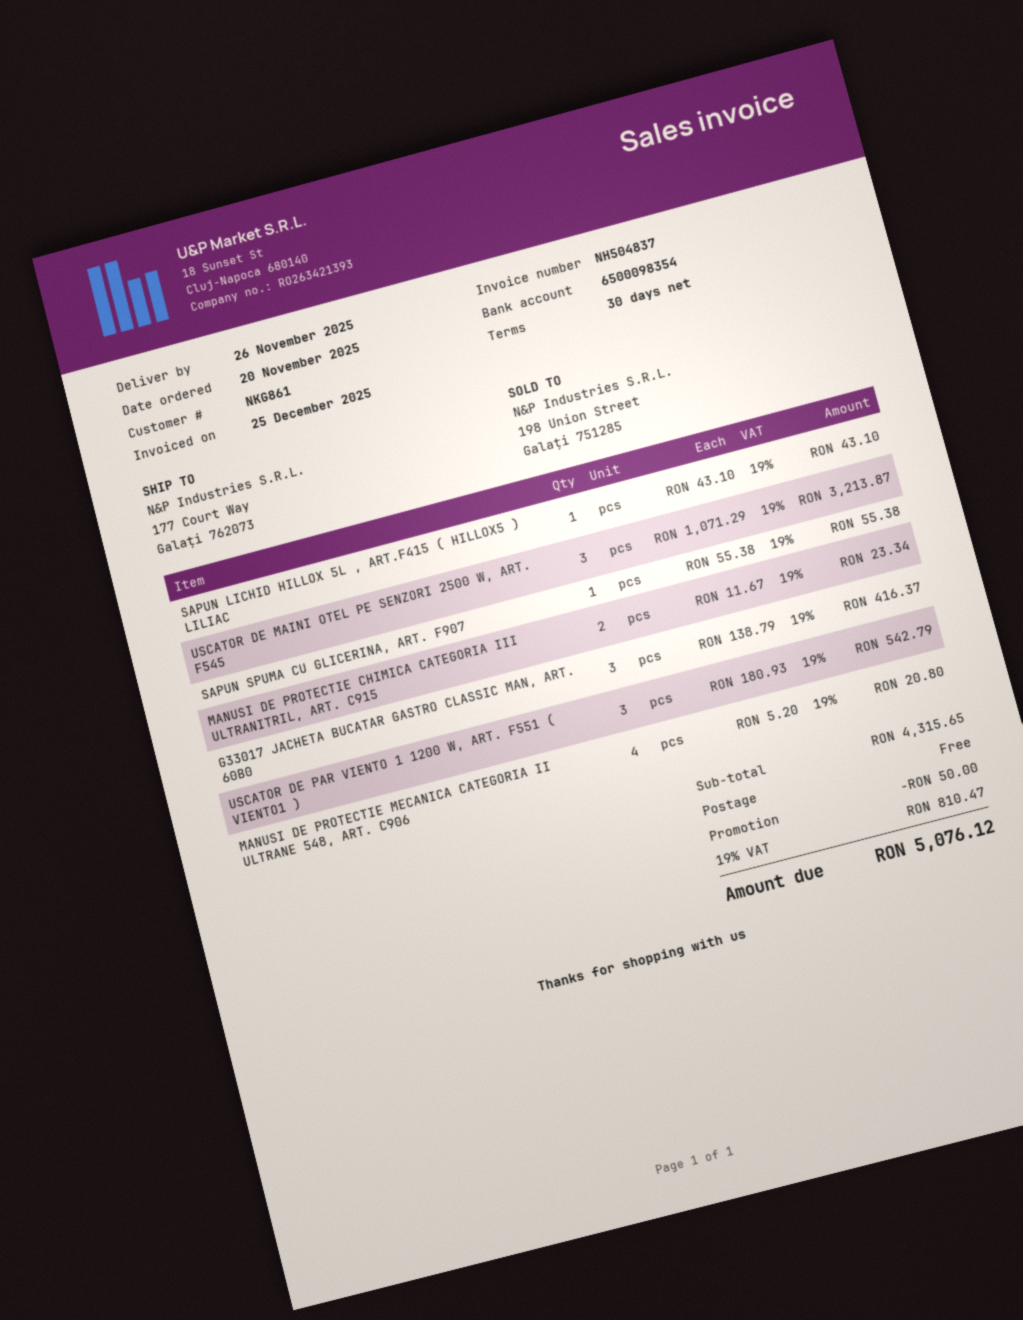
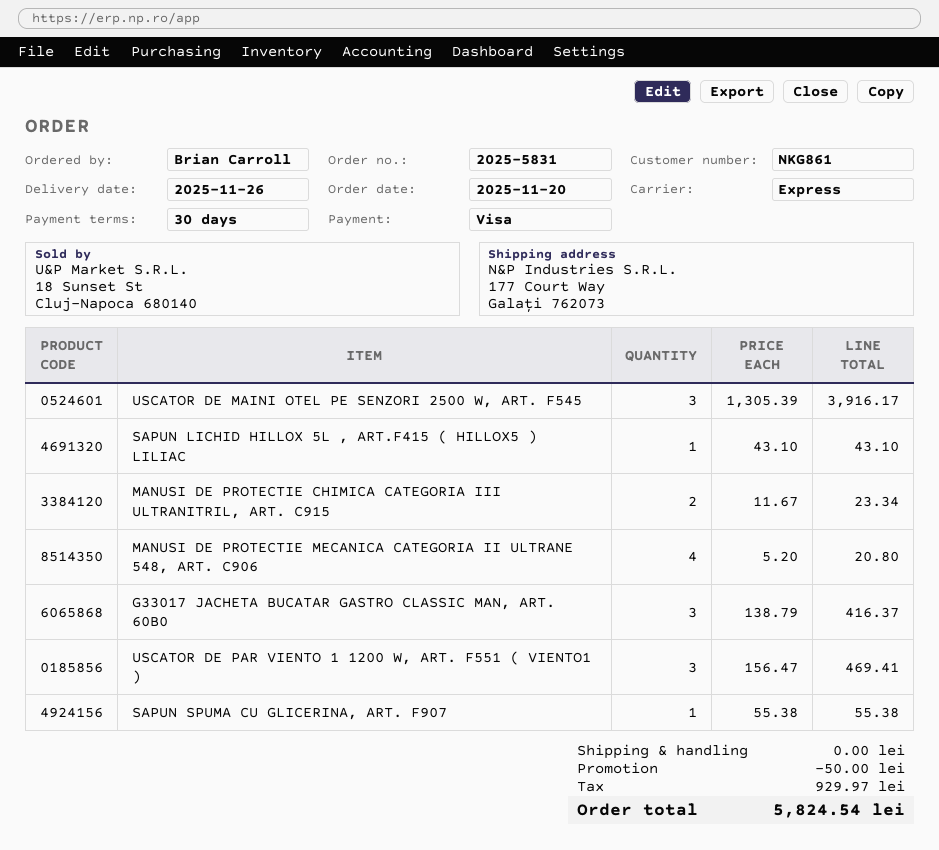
USCATOR DE MAINI OTEL PE SENZORI 2500 W, ART. F545: 3 x 1071.29 = 3213.87 -> 3 x 1305.39 = 3916.17
USCATOR DE PAR VIENTO 1 1200 W, ART. F551 ( VIENTO1 ): 3 x 180.93 = 542.79 -> 3 x 156.47 = 469.41
tax: 810.47 -> 929.97
total: 5076.12 -> 5824.54

